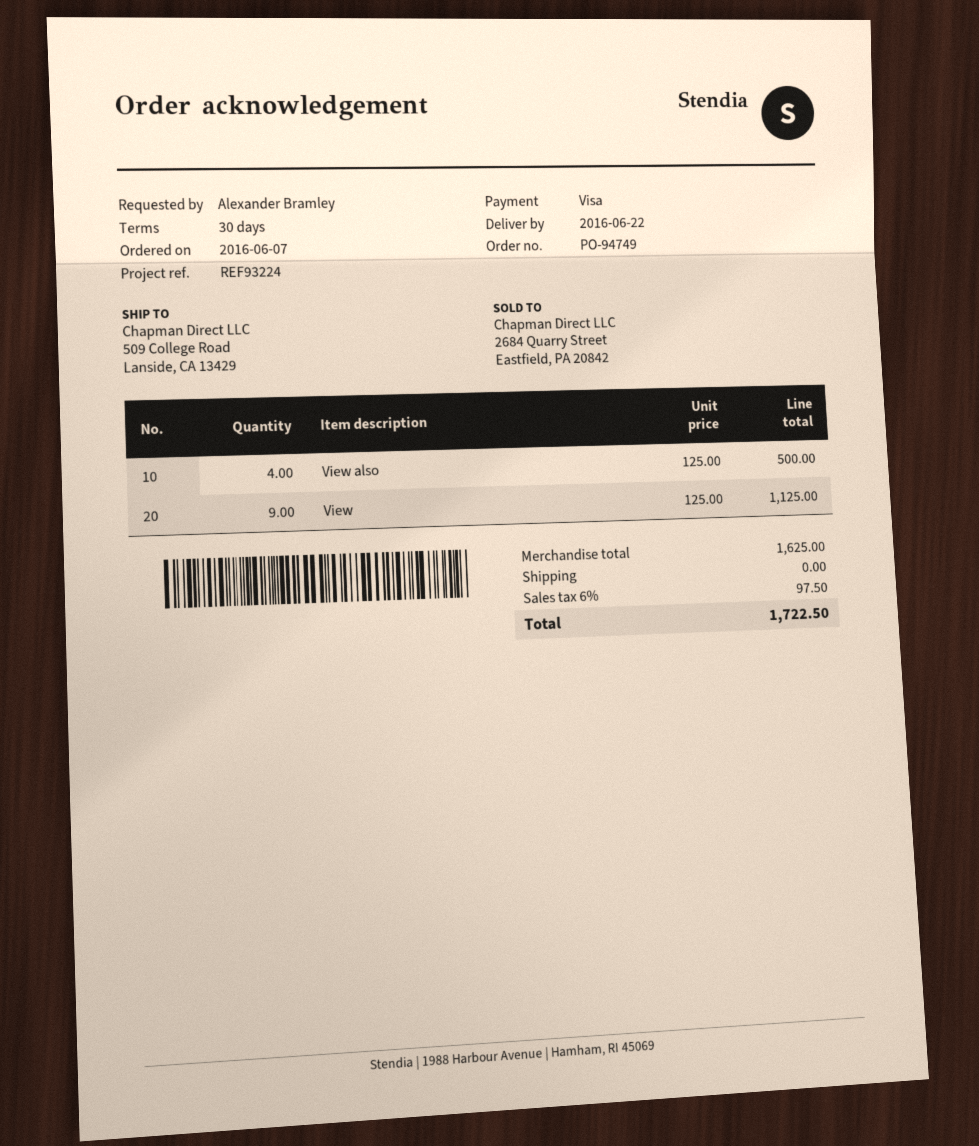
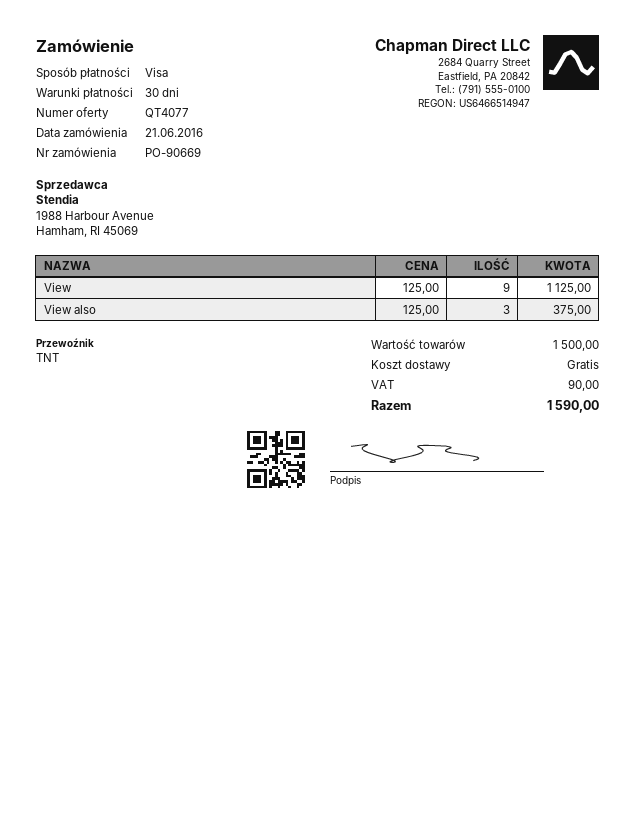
order number: PO-94749 -> PO-90669
order date: 2016-06-07 -> 2016-06-21
View also: 4 x 125.00 = 500.00 -> 3 x 125.00 = 375.00
subtotal: 1625.00 -> 1500.00
tax: 97.50 -> 90.00
total: 1722.50 -> 1590.00

